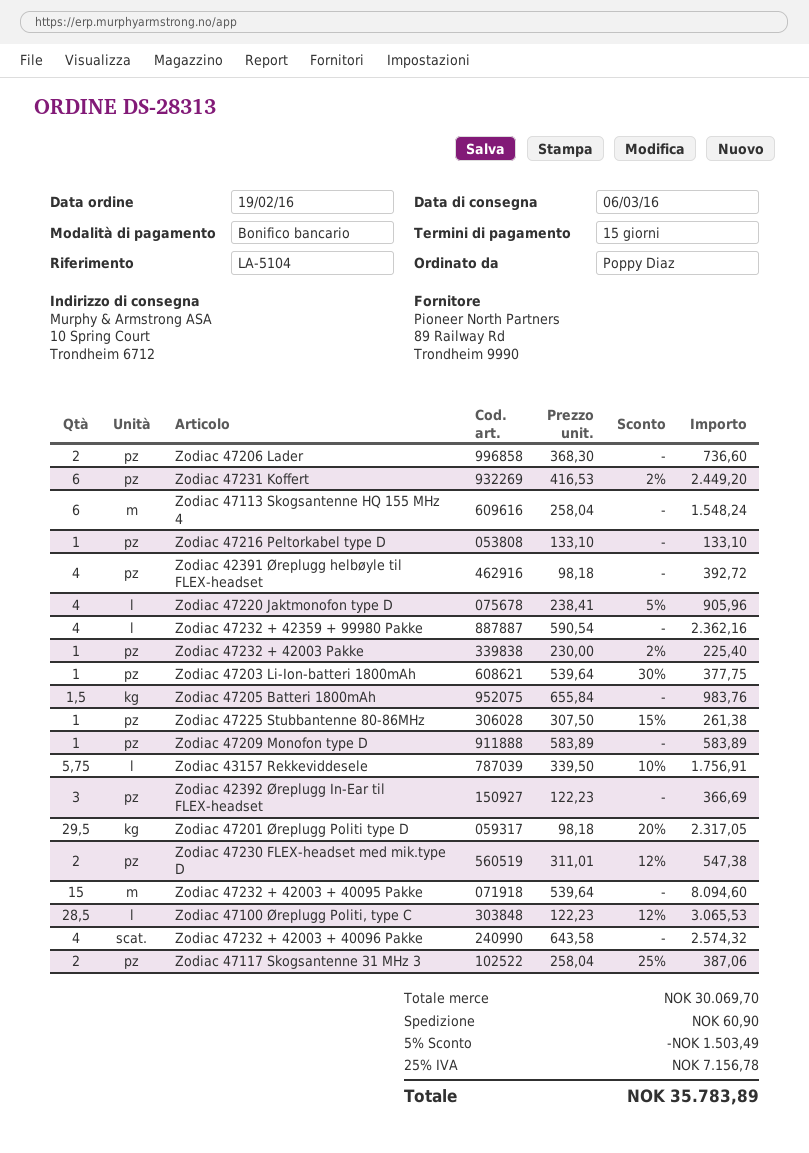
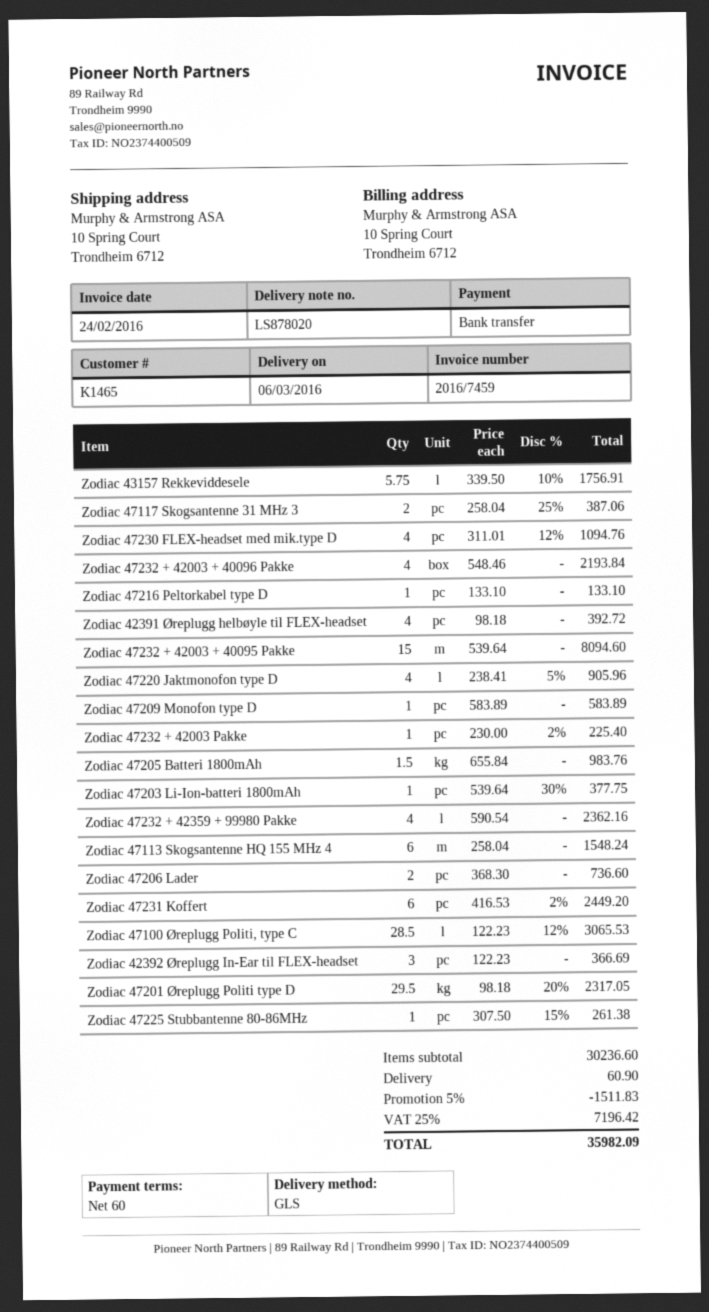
payment terms: 15 days -> 60 days
Zodiac 47230 FLEX-headset med mik.type D: 2 x 311.01 - 12% = 547.38 -> 4 x 311.01 - 12% = 1094.76
Zodiac 47232 + 42003 + 40096 Pakke: 4 x 643.58 = 2574.32 -> 4 x 548.46 = 2193.84
subtotal: 30069.70 -> 30236.60
discount: 5% = 1503.49 -> 5% = 1511.83
tax: 25% = 7156.78 -> 25% = 7196.42
total: 35783.89 -> 35982.09

